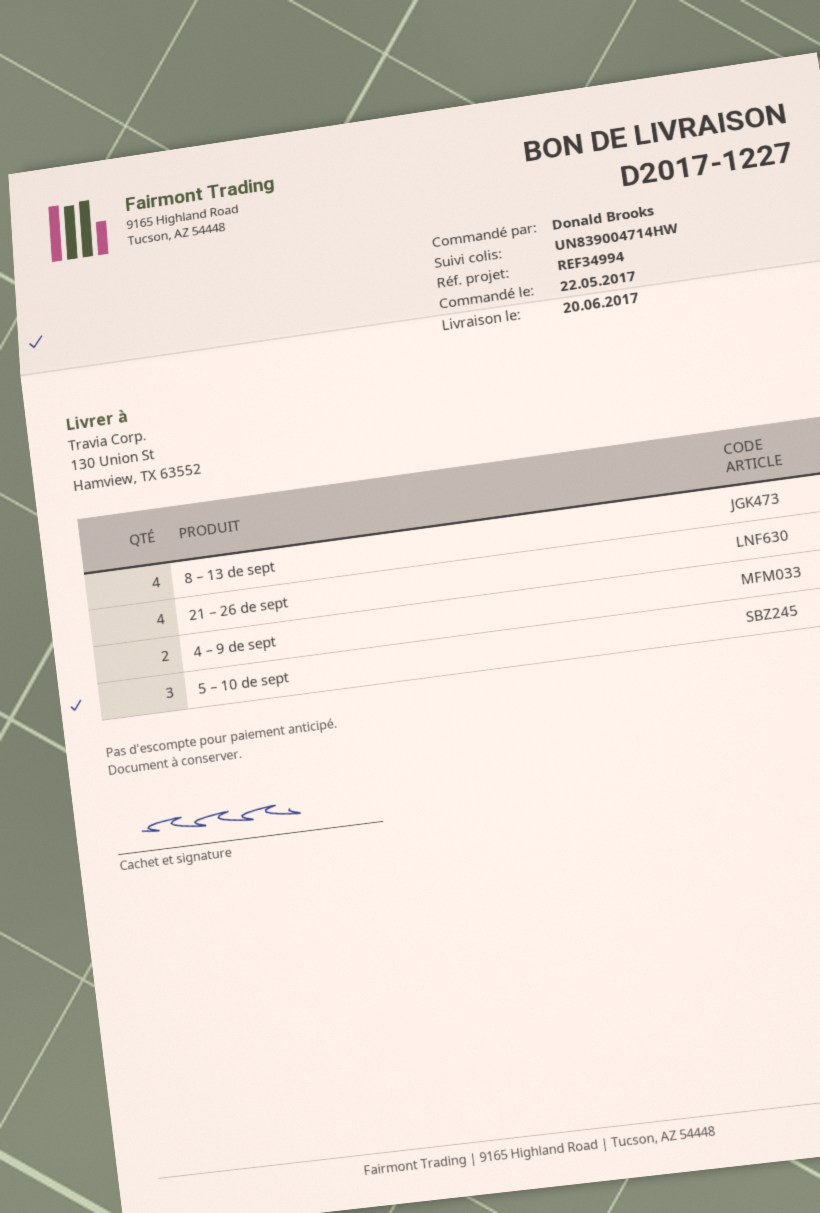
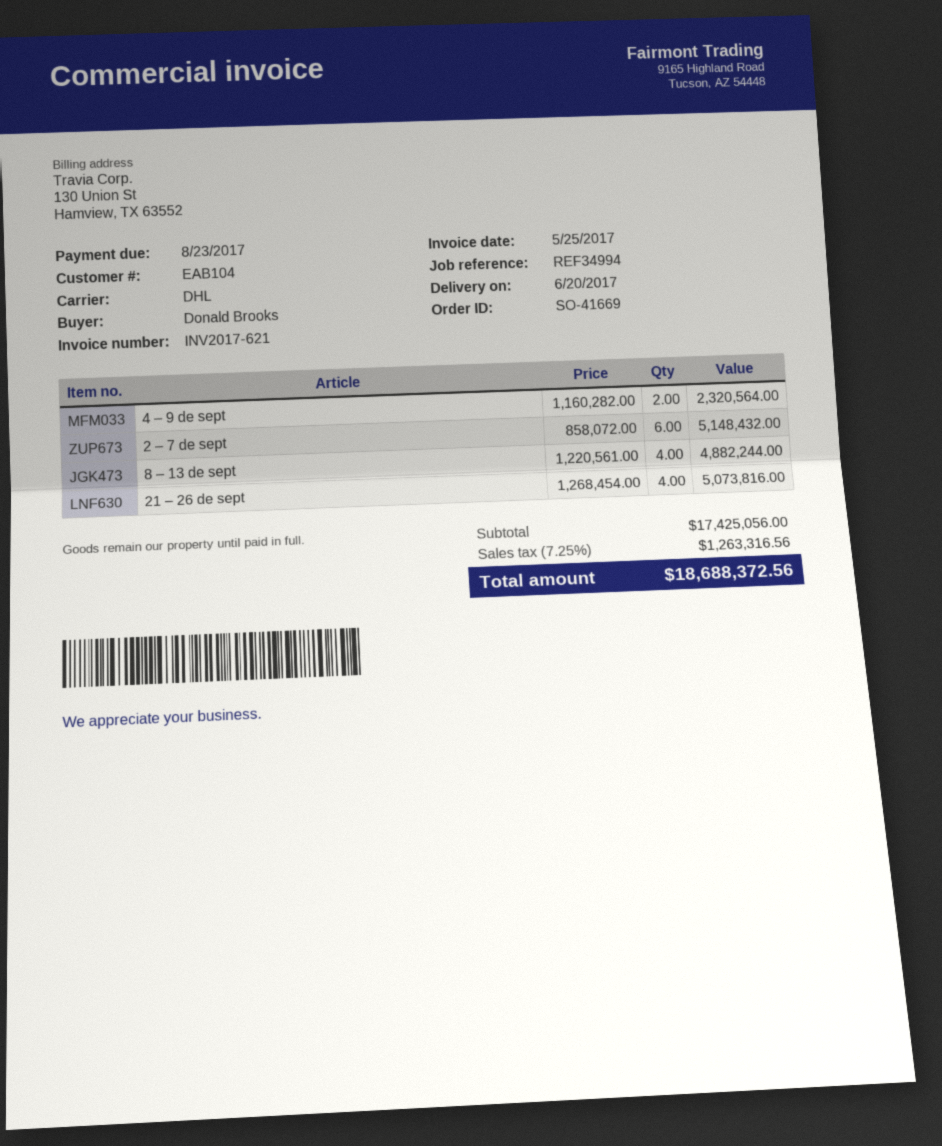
5 – 10 de sept: 3 -> none
2 – 7 de sept: none -> 6

